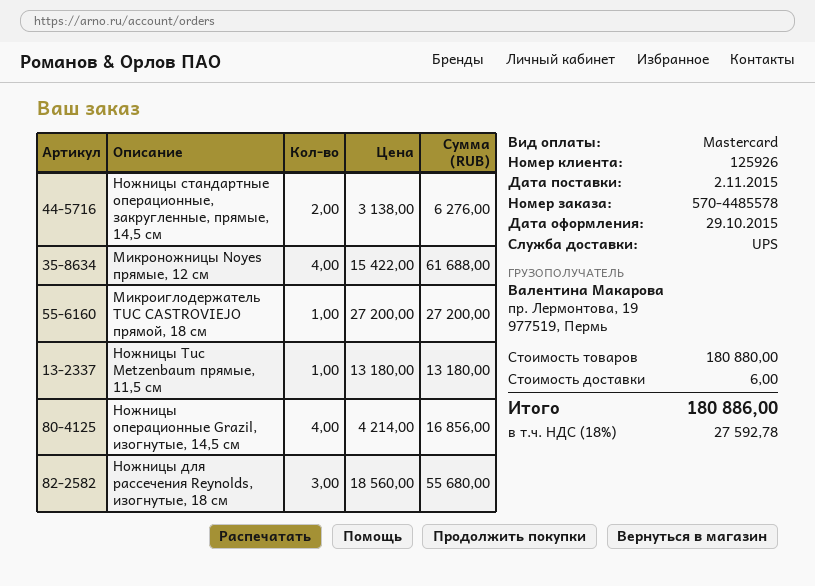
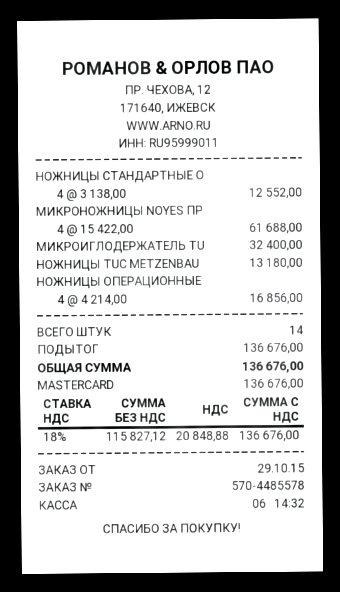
Ножницы стандартные операционные, закругленные, прямые, 14,5 см: 2 x 3138.00 = 6276.00 -> 4 x 3138.00 = 12552.00
Микроиглодержатель TUC CASTROVIEJO прямой, 18 см: 1 x 27200.00 = 27200.00 -> 1 x 32400.00 = 32400.00
Ножницы для рассечения Reynolds, изогнутые, 18 см: 3 x 18560.00 = 55680.00 -> none
subtotal: 180880.00 -> 136676.00
shipping: 6.00 -> none
tax: 18% = 27592.78 -> 18% = 20848.88
total: 180886.00 -> 136676.00

